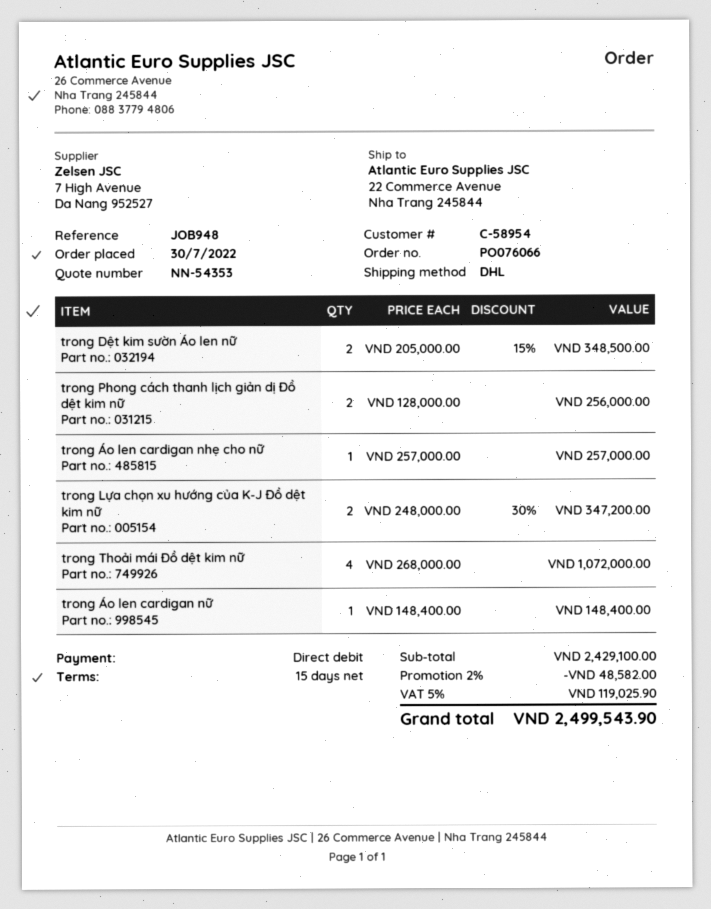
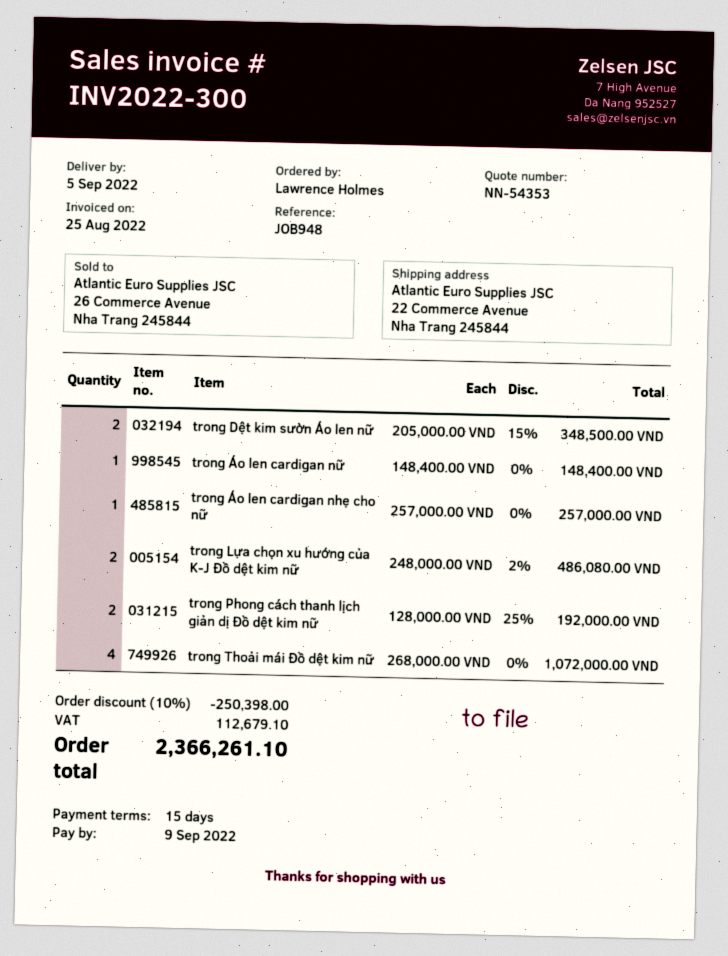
trong Phong cách thanh lịch giản dị Đồ dệt kim nữ: 2 x 128000.00 = 256000.00 -> 2 x 128000.00 - 25% = 192000.00
trong Lựa chọn xu hướng của K-J Đồ dệt kim nữ: 2 x 248000.00 - 30% = 347200.00 -> 2 x 248000.00 - 2% = 486080.00
discount: 2% = 48582.00 -> 10% = 250398.00
tax: 119025.90 -> 112679.10
total: 2499543.90 -> 2366261.10

